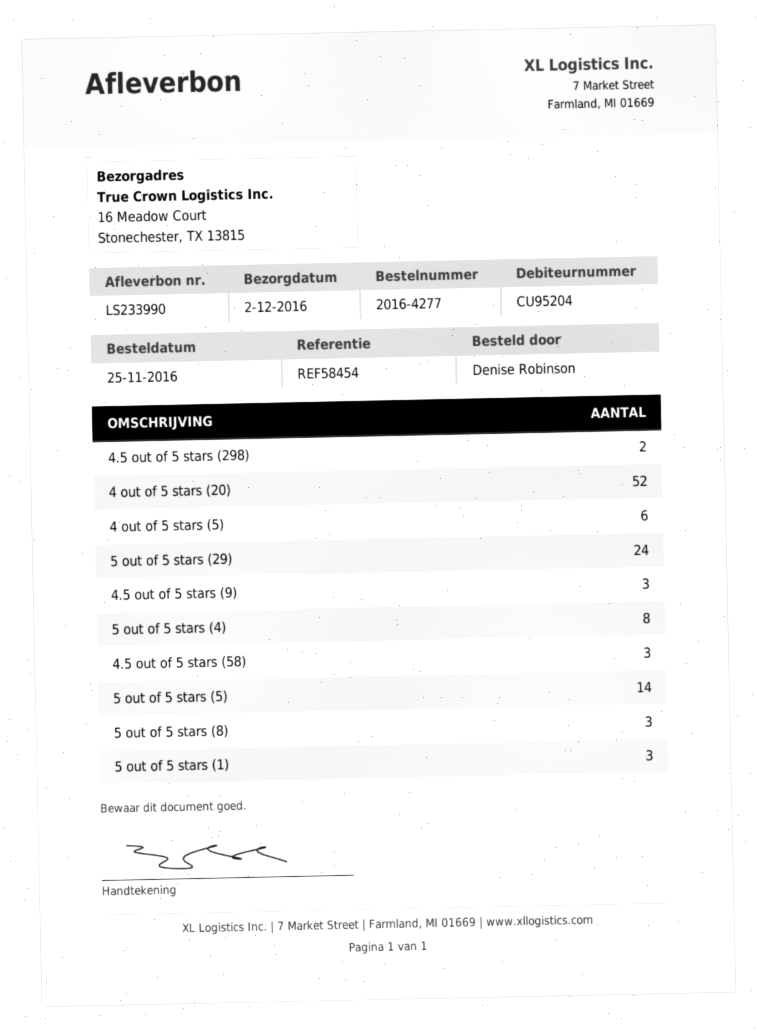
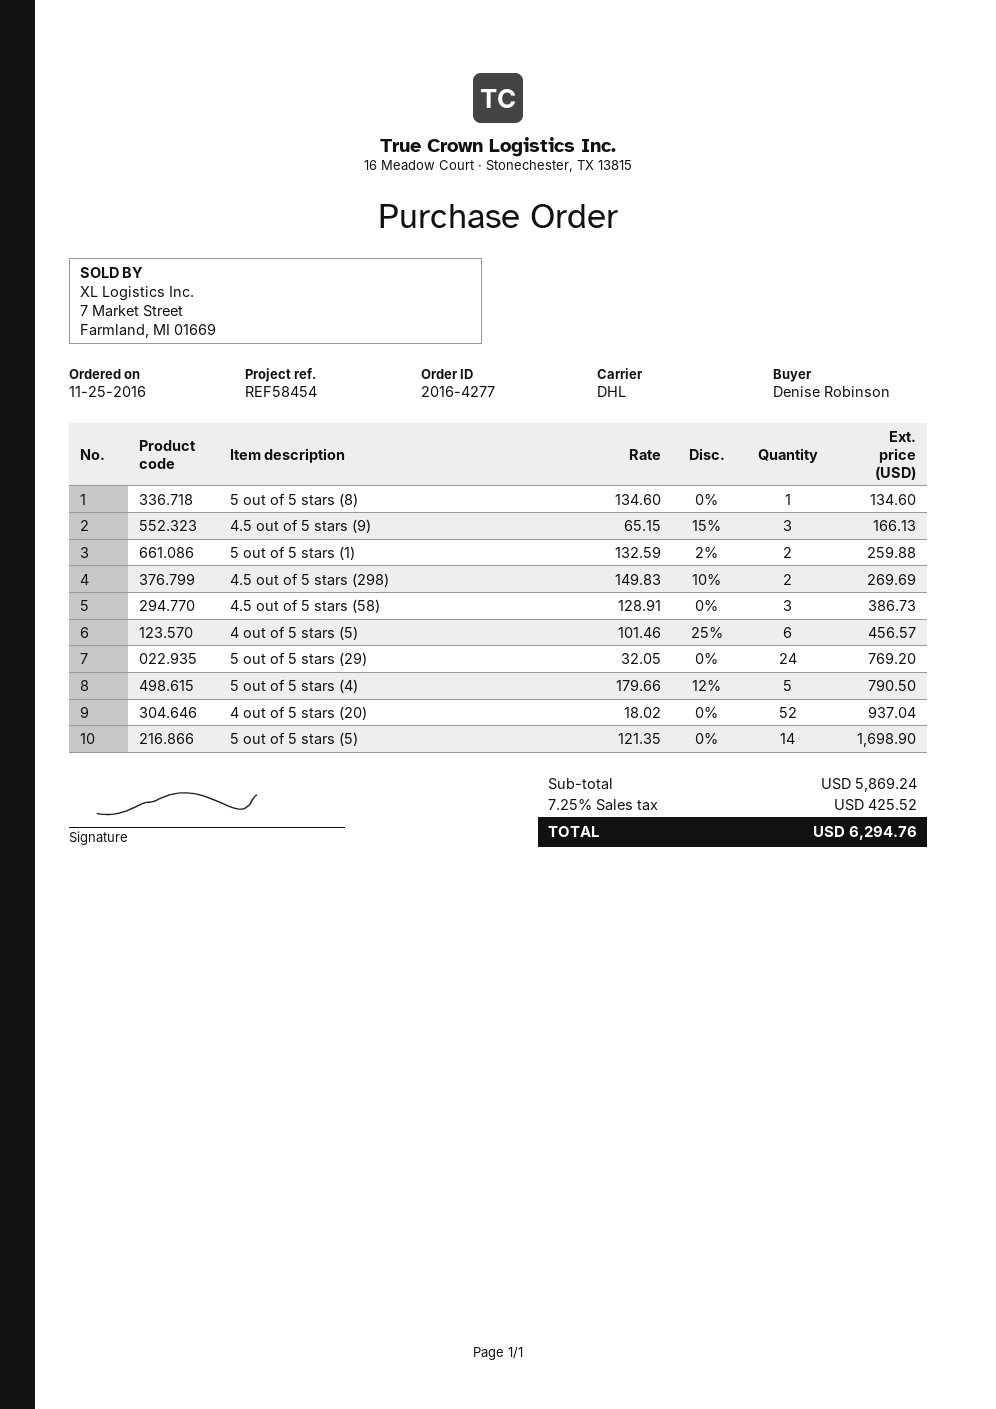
5 out of 5 stars (4): 8 -> 5
5 out of 5 stars (8): 3 -> 1
5 out of 5 stars (1): 3 -> 2

